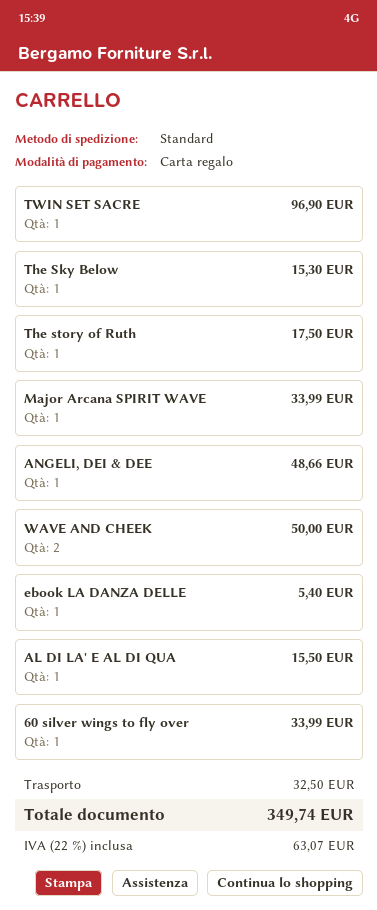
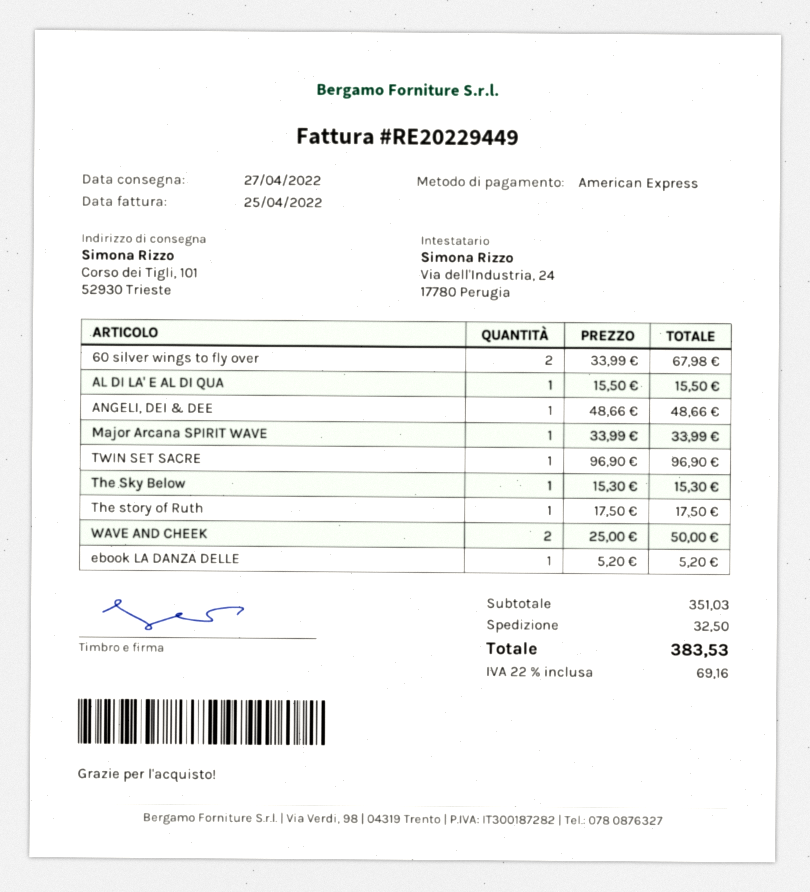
payment method: gift card -> American Express
ebook LA DANZA DELLE: 1 for 5.40 -> 1 for 5.20
60 silver wings to fly over: 1 for 33.99 -> 2 for 67.98
tax: 22% = 63.07 -> 22% = 69.16
total: 349.74 -> 383.53

